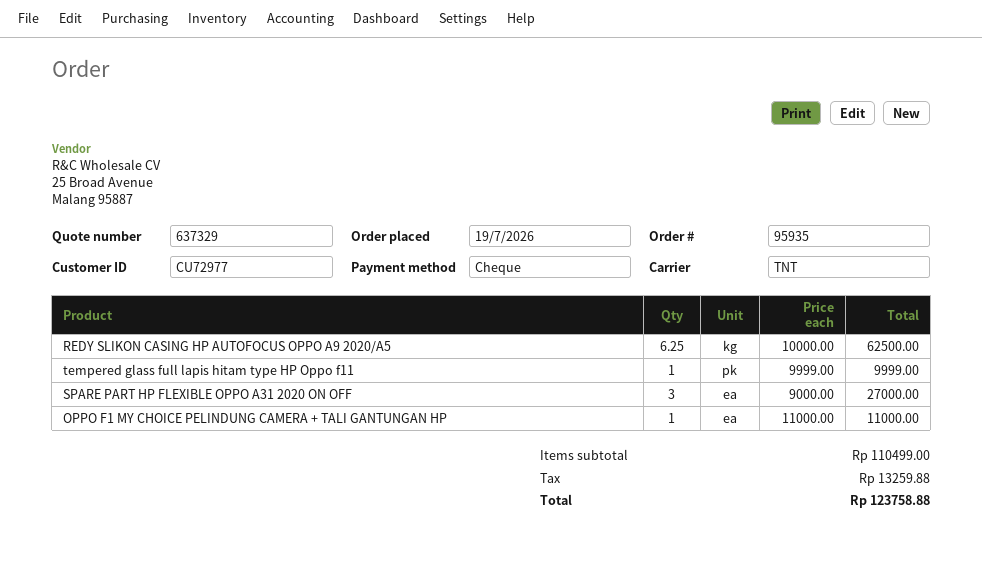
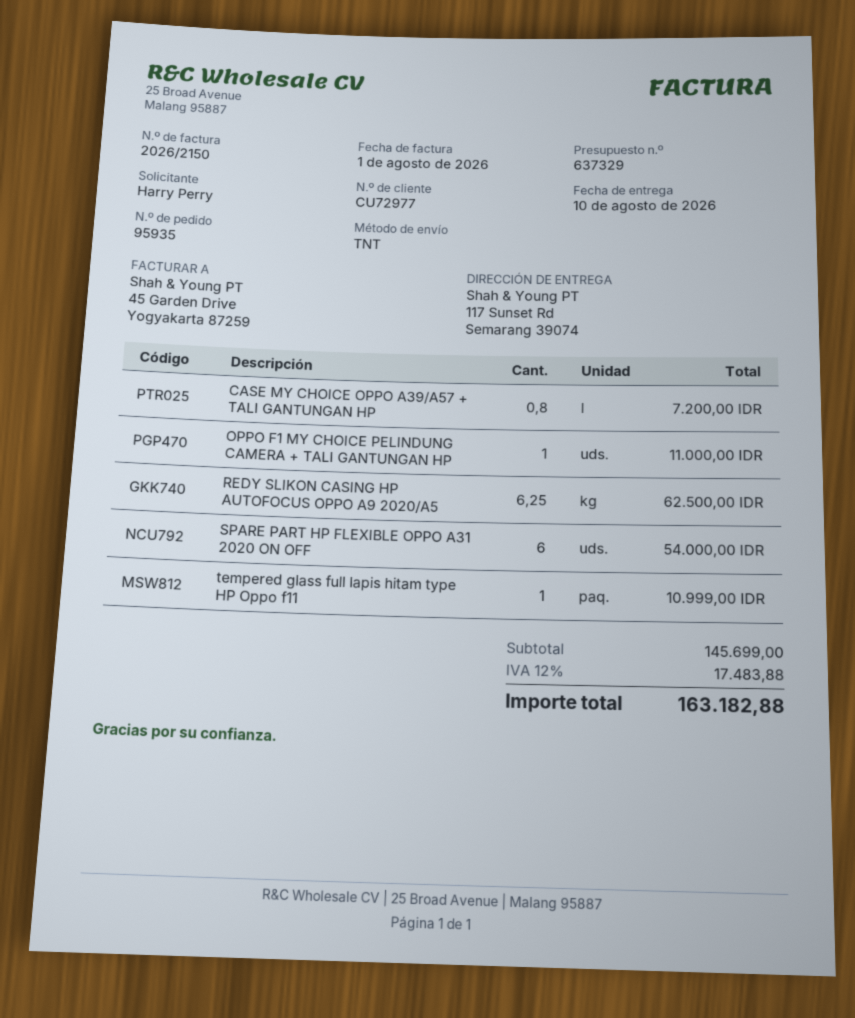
tempered glass full lapis hitam type HP Oppo f11: 1 for 9999.00 -> 1 for 10999.00
SPARE PART HP FLEXIBLE OPPO A31 2020 ON OFF: 3 for 27000.00 -> 6 for 54000.00
CASE MY CHOICE OPPO A39/A57 + TALI GANTUNGAN HP: none -> 0.8 for 7200.00
subtotal: 110499.00 -> 145699.00
tax: 13259.88 -> 17483.88
total: 123758.88 -> 163182.88

